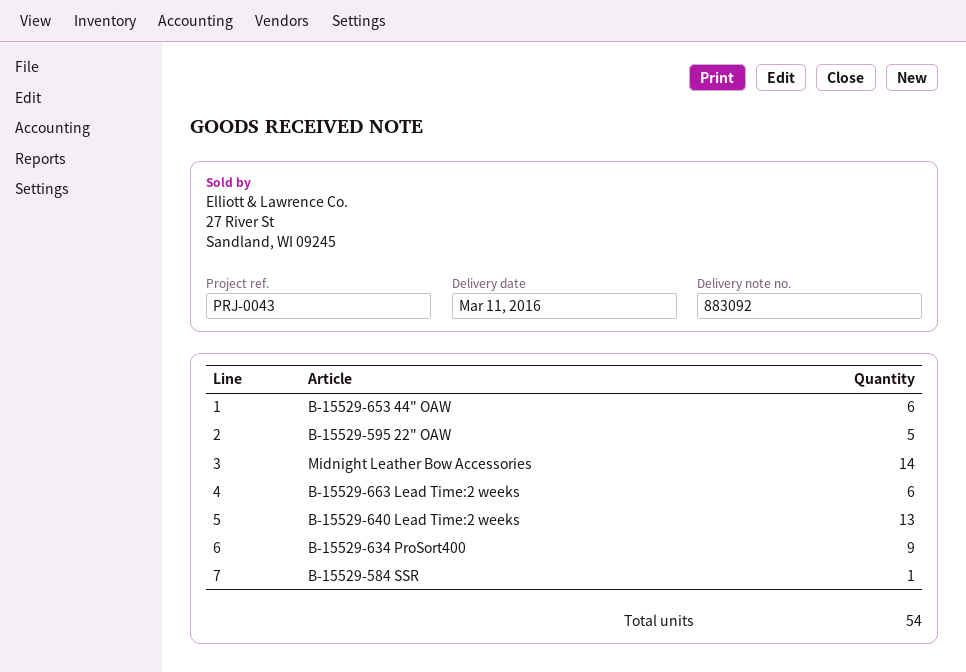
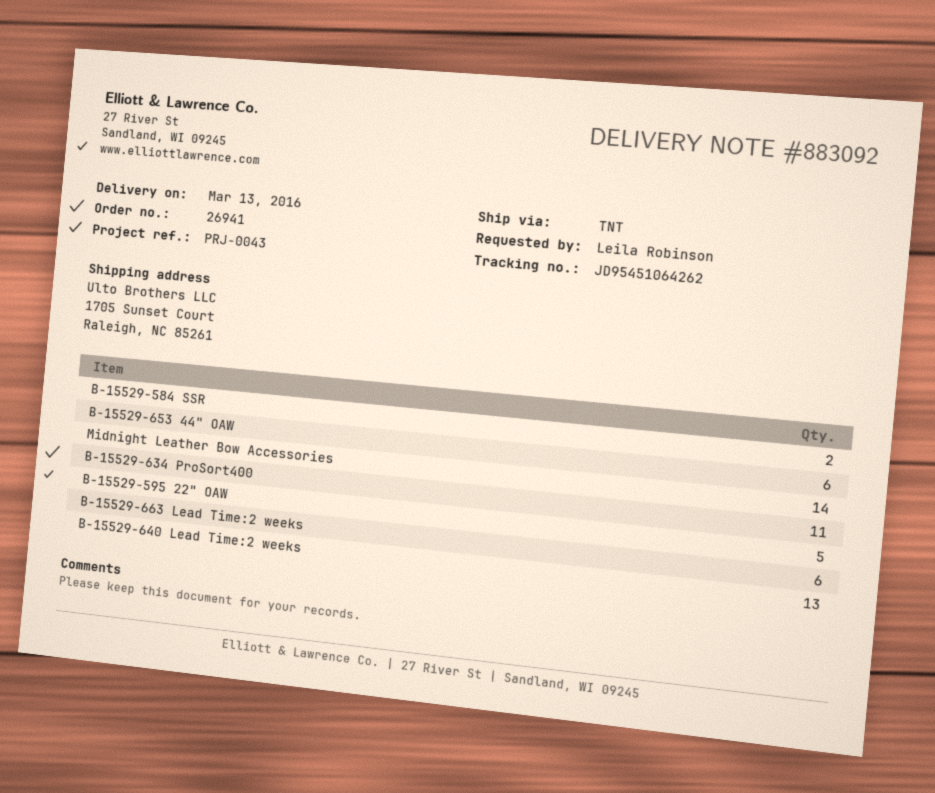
delivery date: 2016-03-11 -> 2016-03-13
B-15529-634 ProSort400: 9 -> 11
B-15529-584 SSR: 1 -> 2

